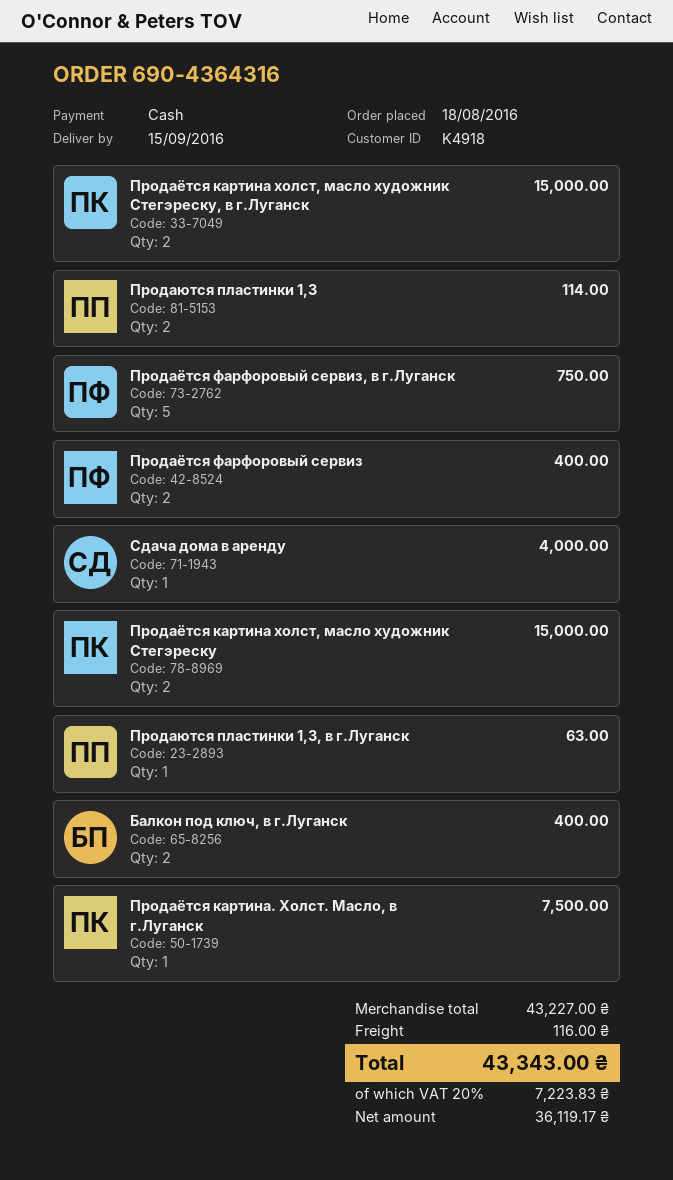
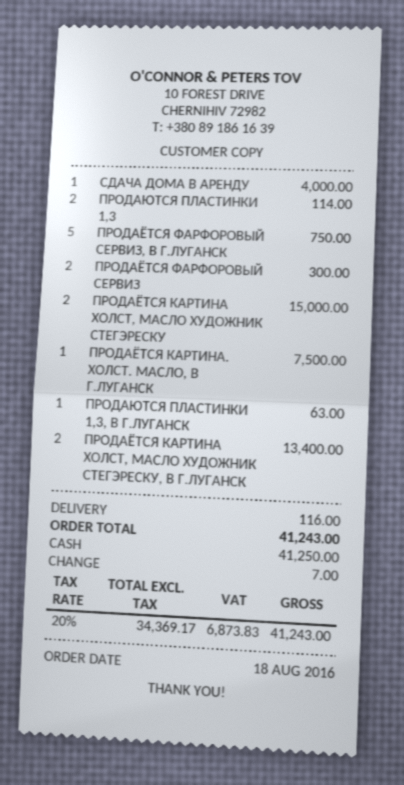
Продаётся картина холст, масло художник Стегэреску, в г.Луганск: 2 for 15000.00 -> 2 for 13400.00
Продаётся фарфоровый сервиз: 2 for 400.00 -> 2 for 300.00
Балкон под ключ, в г.Луганск: 2 for 400.00 -> none
net: 36119.17 -> 34369.17
tax: 20% = 7223.83 -> 20% = 6873.83
total: 43343.00 -> 41243.00

